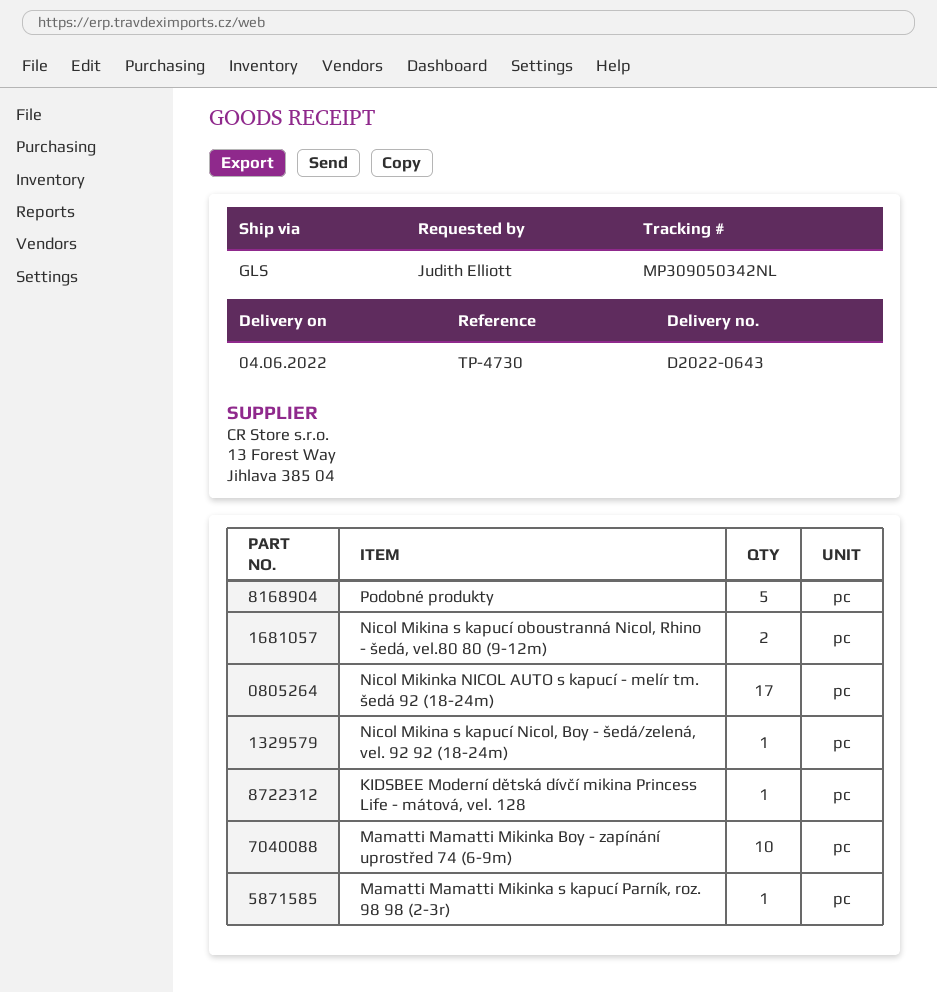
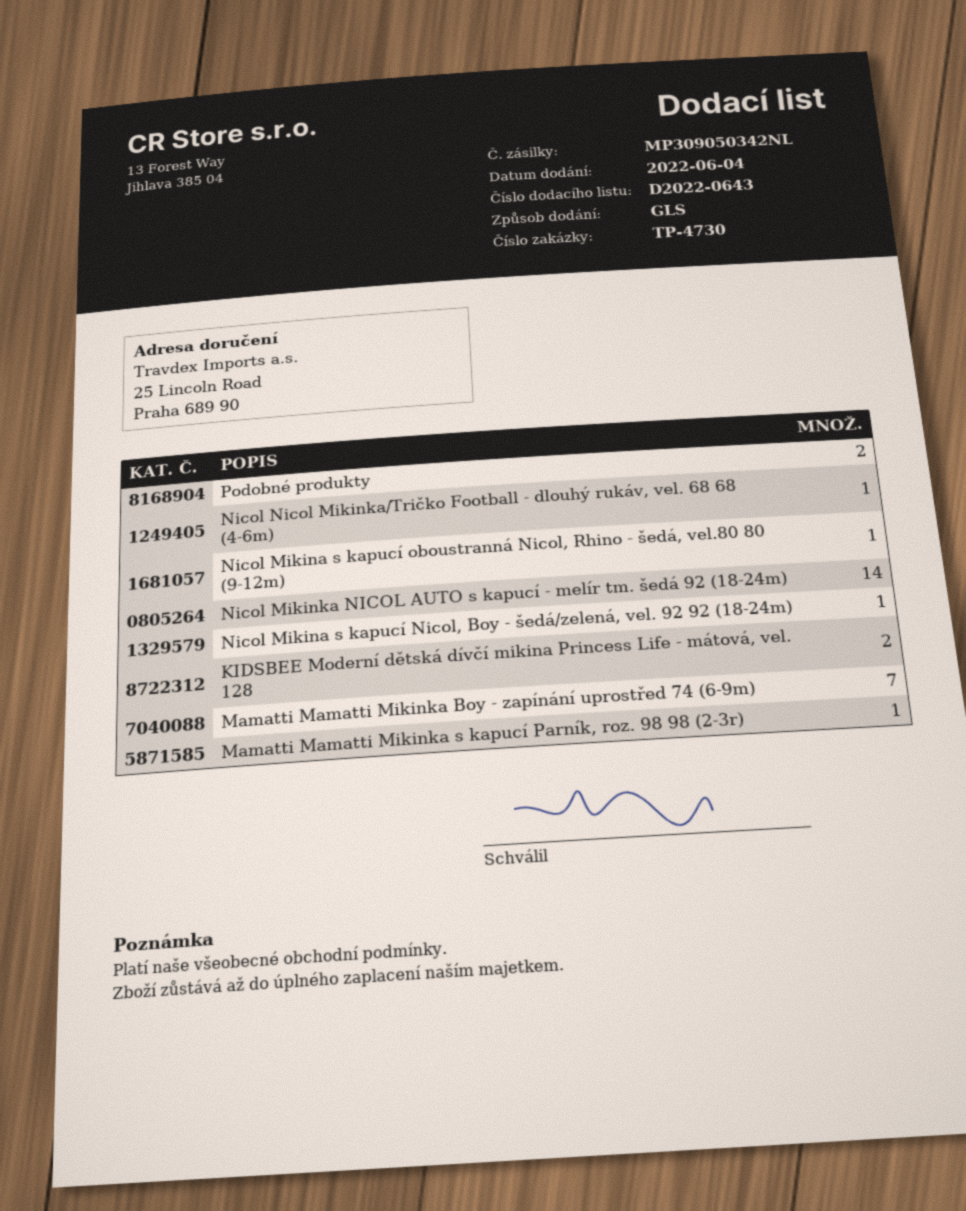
Podobné produkty: 5 -> 2
Nicol Mikina s kapucí oboustranná Nicol, Rhino - šedá, vel.80 80 (9-12m): 2 -> 1
Nicol Mikinka NICOL AUTO s kapucí - melír tm. šedá 92 (18-24m): 17 -> 14
KIDSBEE Moderní dětská dívčí mikina Princess Life - mátová, vel. 128: 1 -> 2
Mamatti Mamatti Mikinka Boy - zapínání uprostřed 74 (6-9m): 10 -> 7
Nicol Nicol Mikinka/Tričko Football - dlouhý rukáv, vel. 68 68 (4-6m): none -> 1

